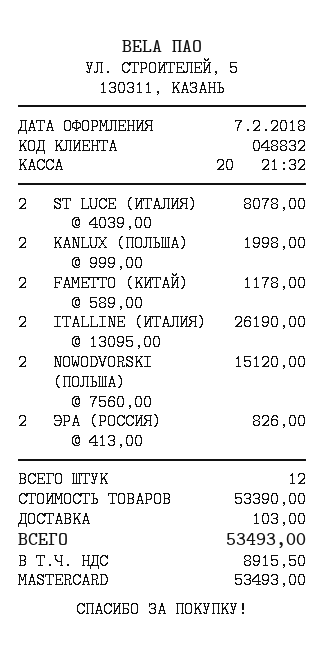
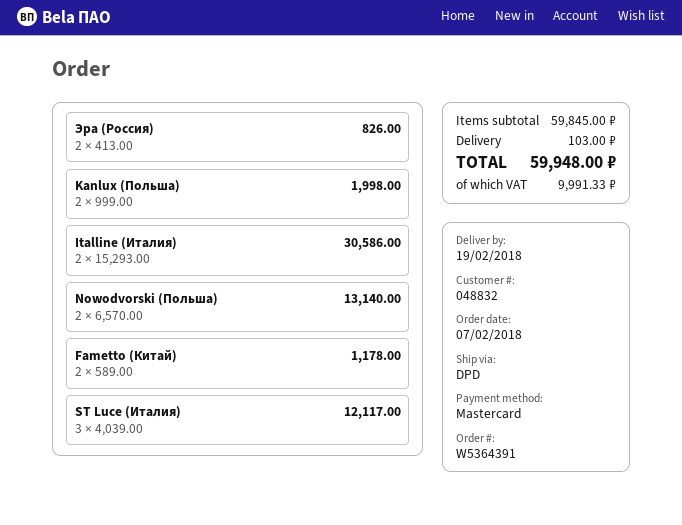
ST LUCE (ИТАЛИЯ): 2 x 4039.00 = 8078.00 -> 3 x 4039.00 = 12117.00
ITALLINE (ИТАЛИЯ): 2 x 13095.00 = 26190.00 -> 2 x 15293.00 = 30586.00
NOWODVORSKI (ПОЛЬША): 2 x 7560.00 = 15120.00 -> 2 x 6570.00 = 13140.00
subtotal: 53390.00 -> 59845.00
tax: 8915.50 -> 9991.33
total: 53493.00 -> 59948.00

